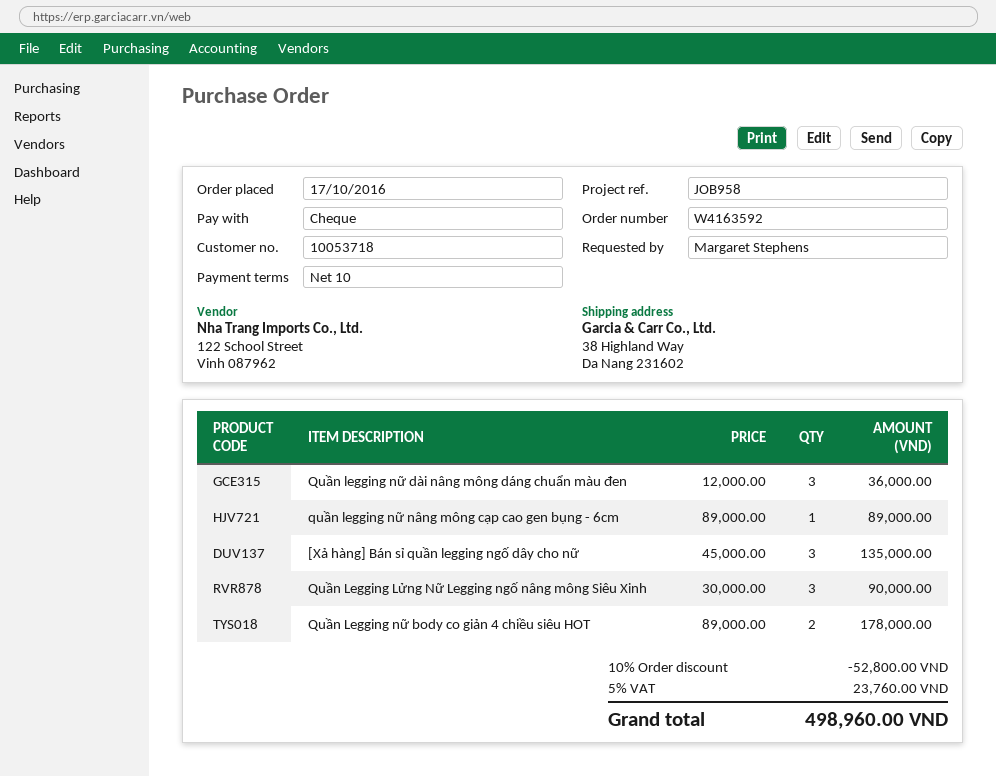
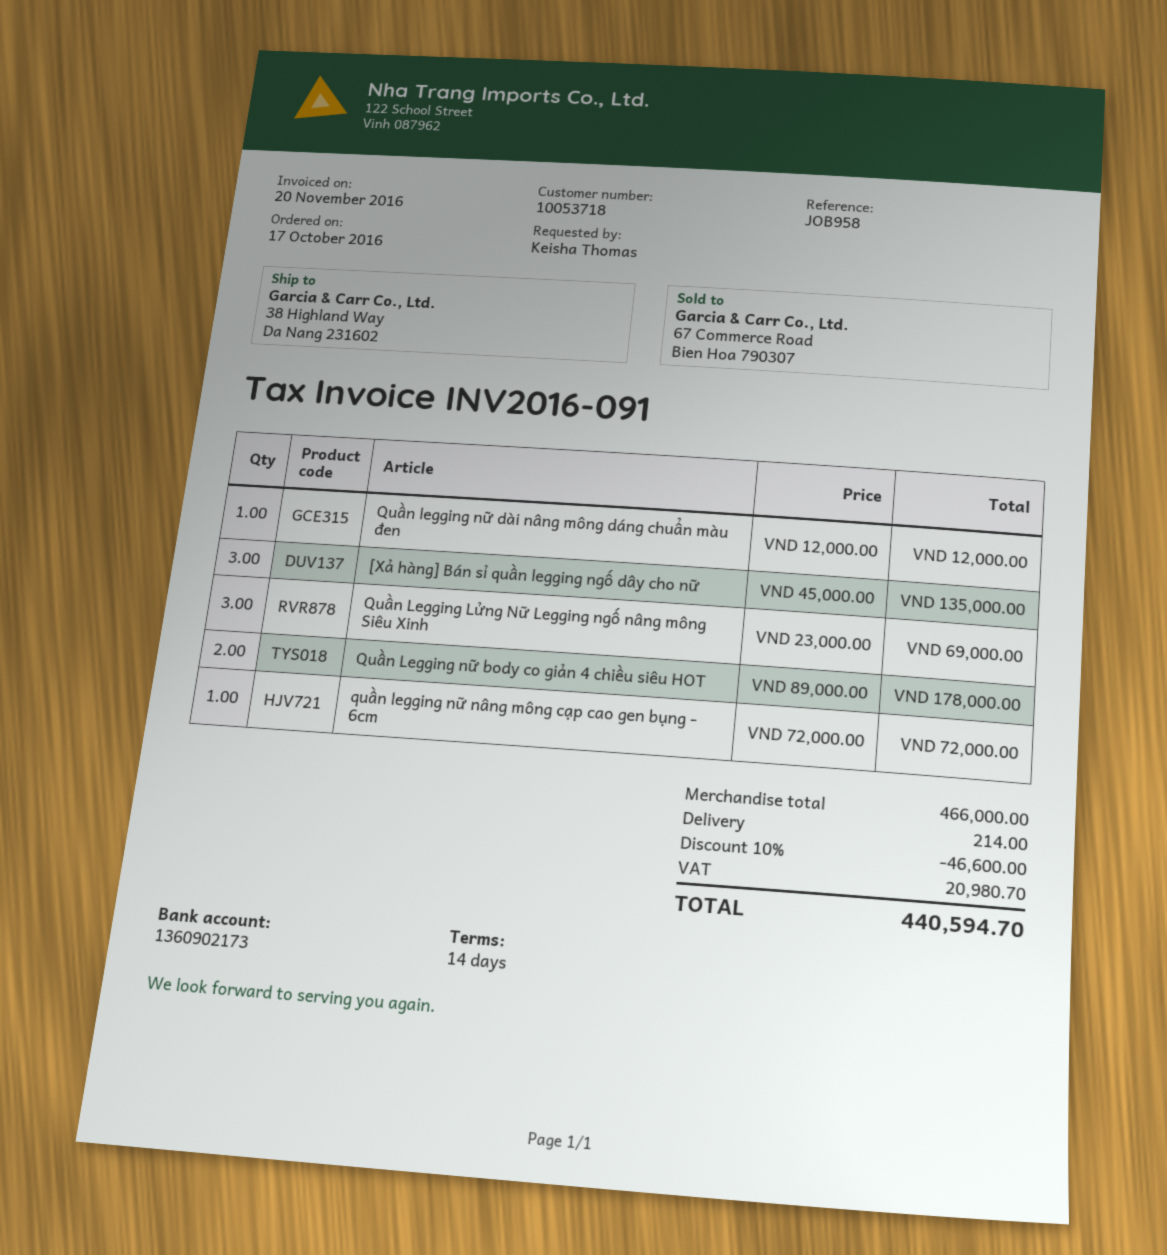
payment terms: 10 days -> 14 days
ordered by: Margaret Stephens -> Keisha Thomas
Quần legging nữ dài nâng mông dáng chuẩn màu đen: 3 x 12000.00 = 36000.00 -> 1 x 12000.00 = 12000.00
quần legging nữ nâng mông cạp cao gen bụng - 6cm: 1 x 89000.00 = 89000.00 -> 1 x 72000.00 = 72000.00
Quần Legging Lửng Nữ Legging ngố nâng mông Siêu Xinh: 3 x 30000.00 = 90000.00 -> 3 x 23000.00 = 69000.00
discount: 10% = 52800.00 -> 10% = 46600.00
shipping: none -> 214.00
tax: 23760.00 -> 20980.70
total: 498960.00 -> 440594.70

